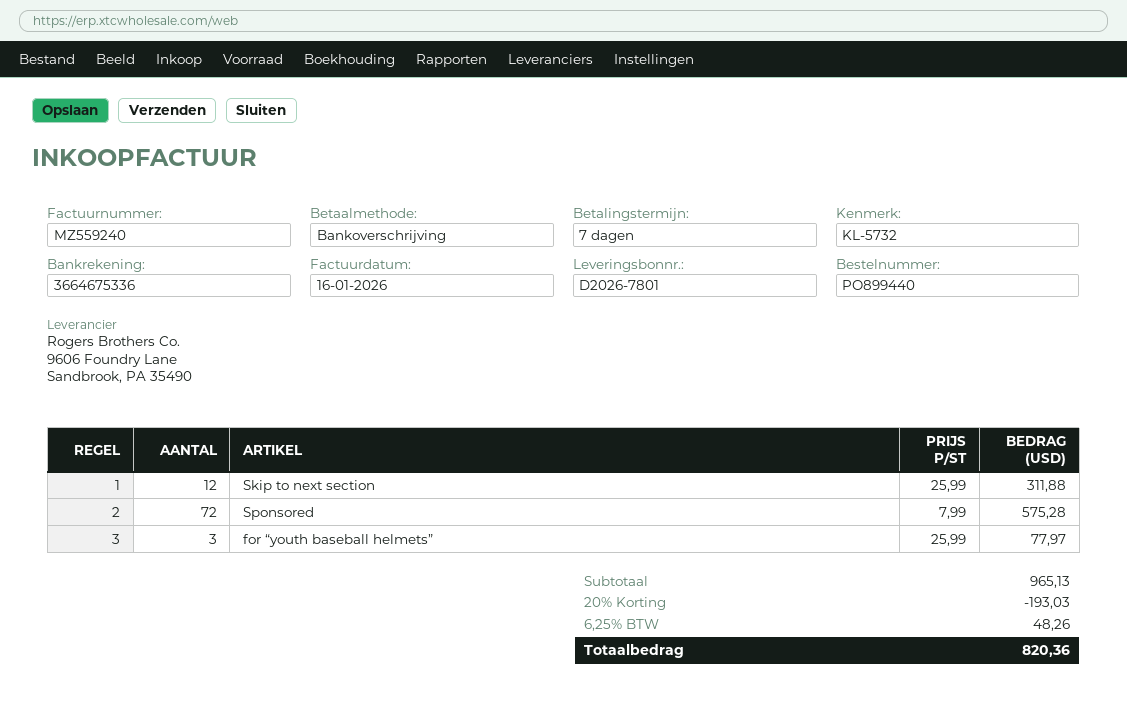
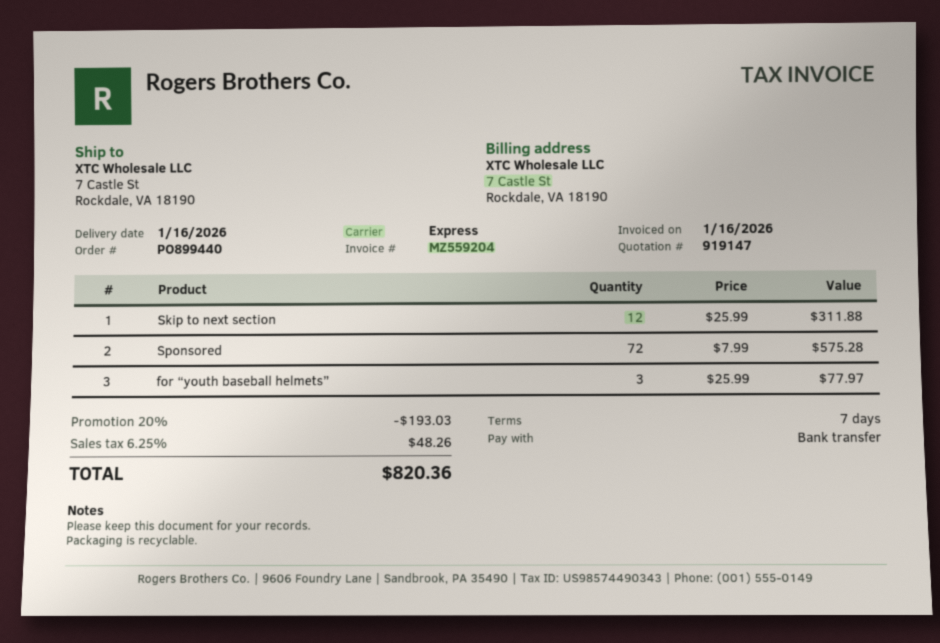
invoice number: MZ559240 -> MZ559204

